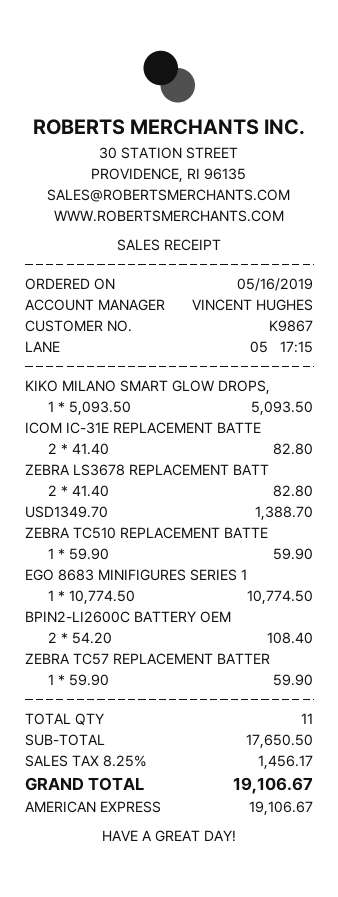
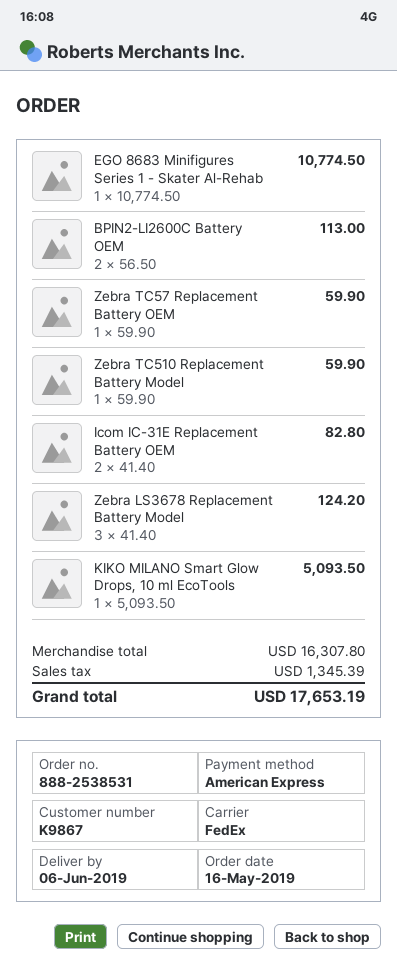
ZEBRA LS3678 REPLACEMENT BATT: 2 x 41.40 = 82.80 -> 3 x 41.40 = 124.20
USD1349.70: 1 x 1388.70 = 1388.70 -> none
BPIN2-LI2600C BATTERY OEM: 2 x 54.20 = 108.40 -> 2 x 56.50 = 113.00
subtotal: 17650.50 -> 16307.80
tax: 1456.17 -> 1345.39
total: 19106.67 -> 17653.19

